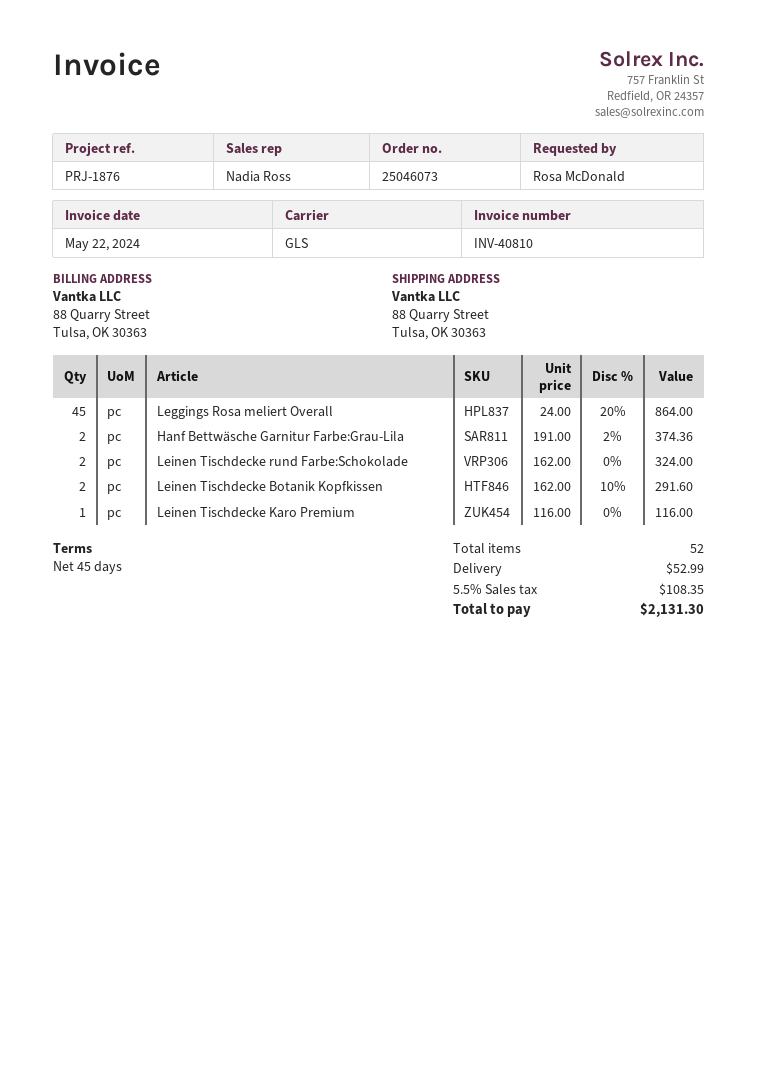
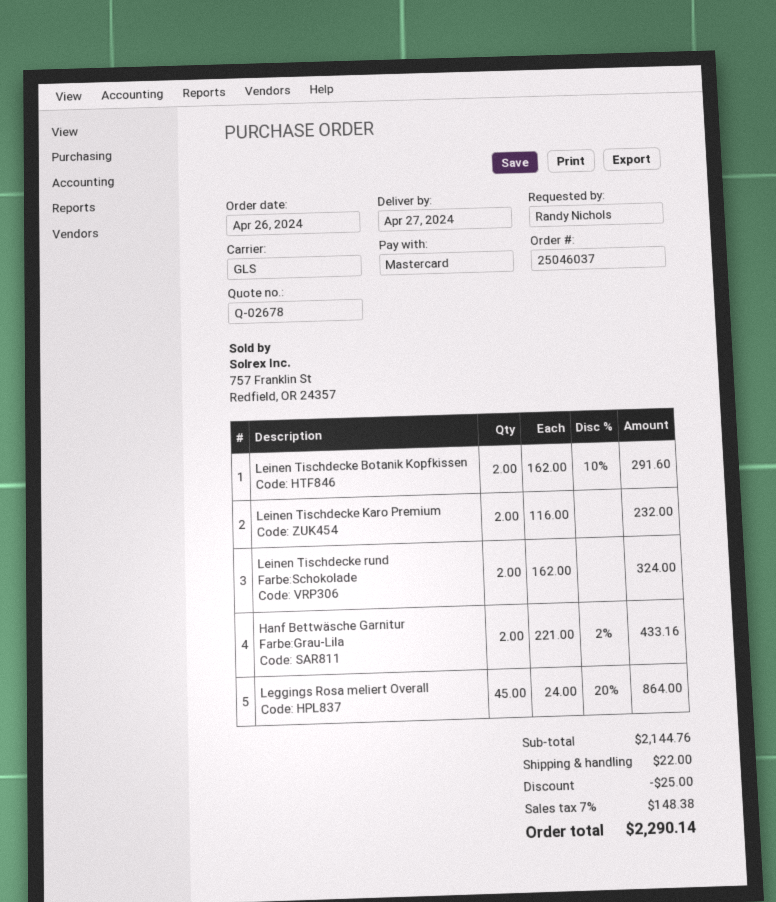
order number: 25046073 -> 25046037
ordered by: Rosa McDonald -> Randy Nichols
Hanf Bettwäsche Garnitur Farbe:Grau-Lila: 2 x 191.00 - 2% = 374.36 -> 2 x 221.00 - 2% = 433.16
Leinen Tischdecke Karo Premium: 1 x 116.00 = 116.00 -> 2 x 116.00 = 232.00
discount: none -> 25.00
shipping: 52.99 -> 22.00
tax: 5.5% = 108.35 -> 7% = 148.38
total: 2131.30 -> 2290.14

